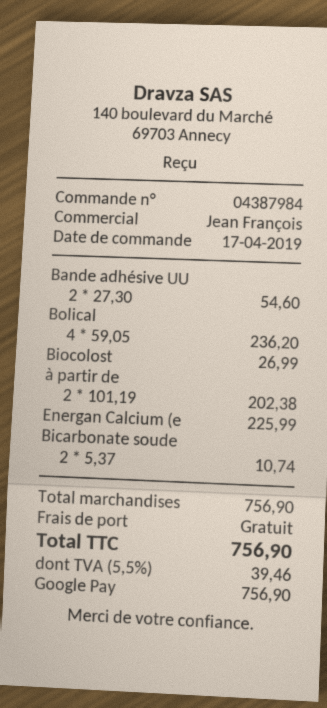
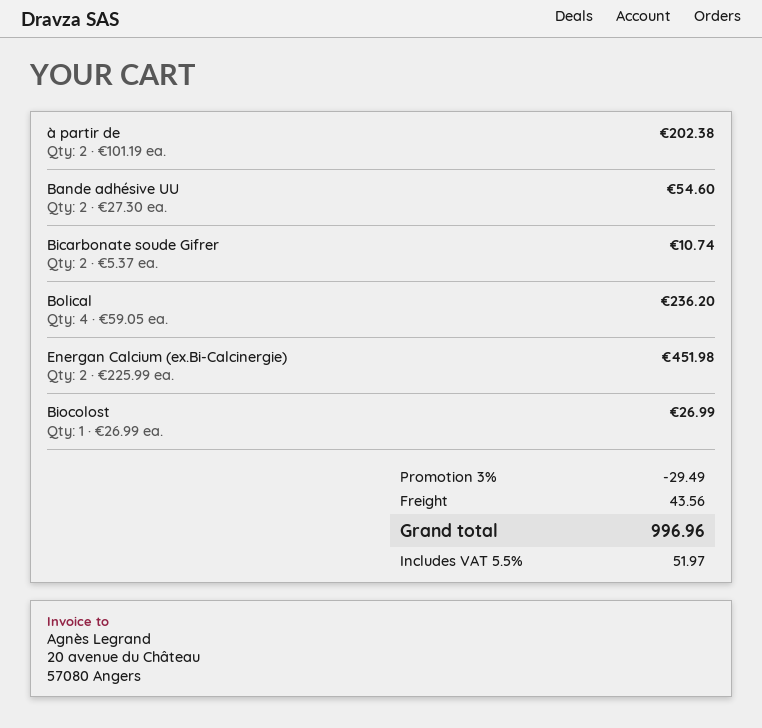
Energan Calcium (e: 1 x 225.99 = 225.99 -> 2 x 225.99 = 451.98
discount: none -> 3% = 29.49
shipping: 0.00 -> 43.56
tax: 5.5% = 39.46 -> 5.5% = 51.97
total: 756.90 -> 996.96

